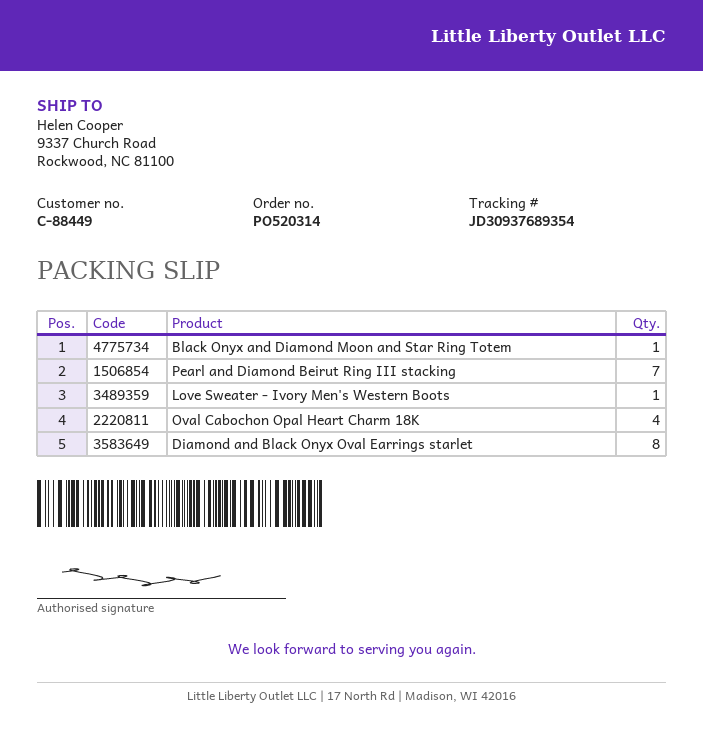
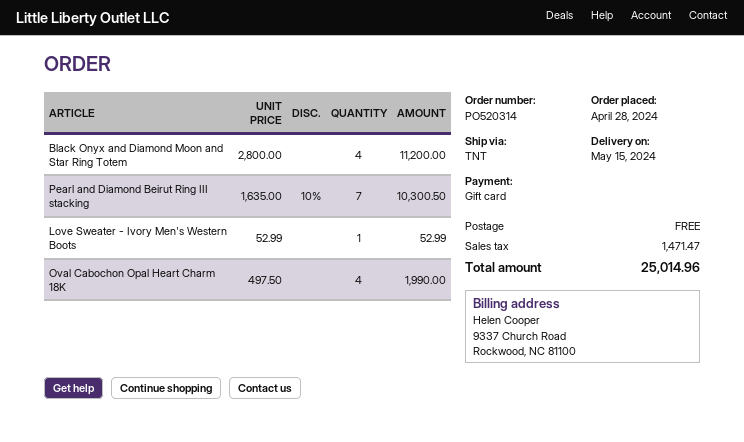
Black Onyx and Diamond Moon and Star Ring Totem: 1 -> 4
Diamond and Black Onyx Oval Earrings starlet: 8 -> none

